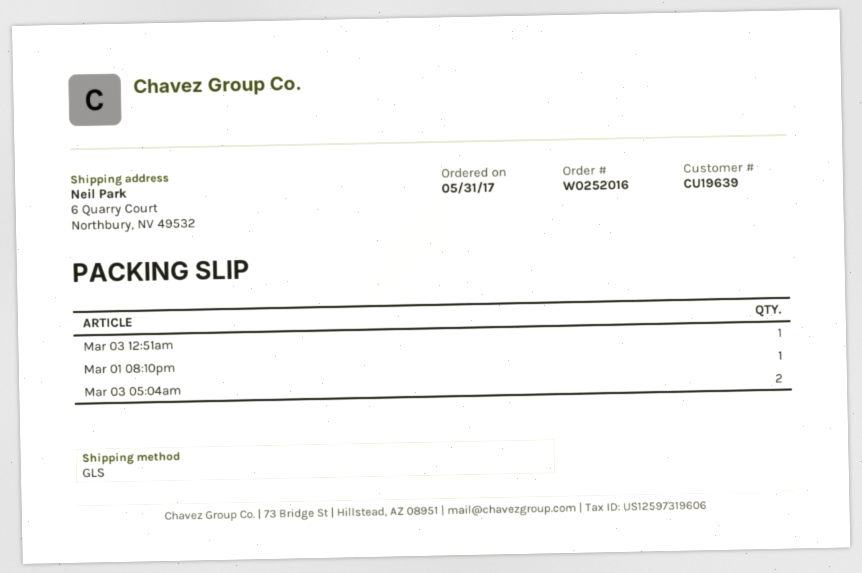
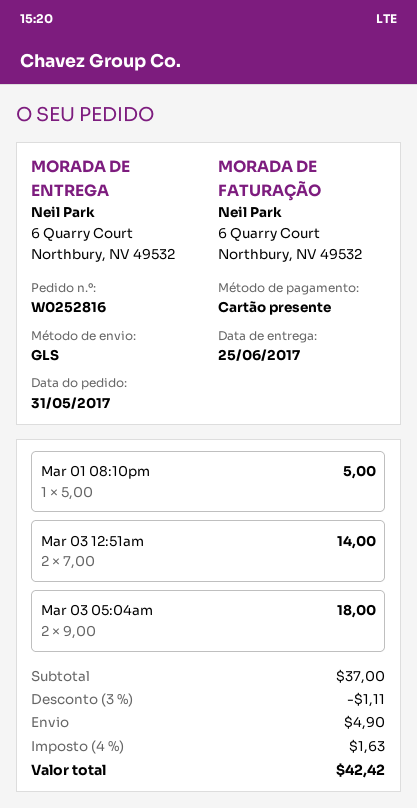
order number: W0252016 -> W0252816
Mar 03 12:51am: 1 -> 2

